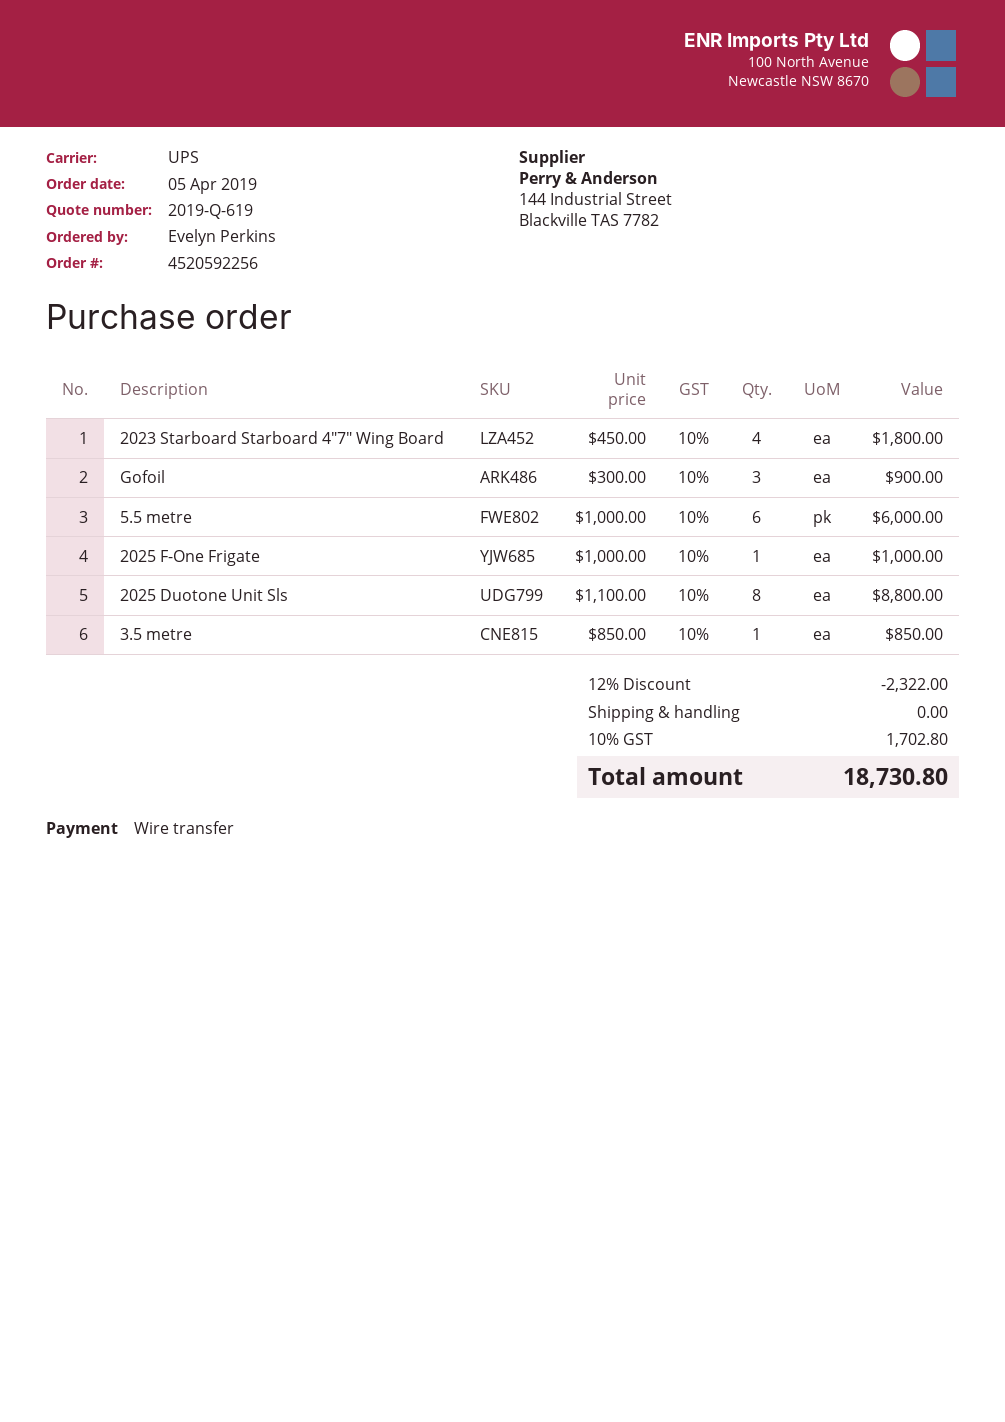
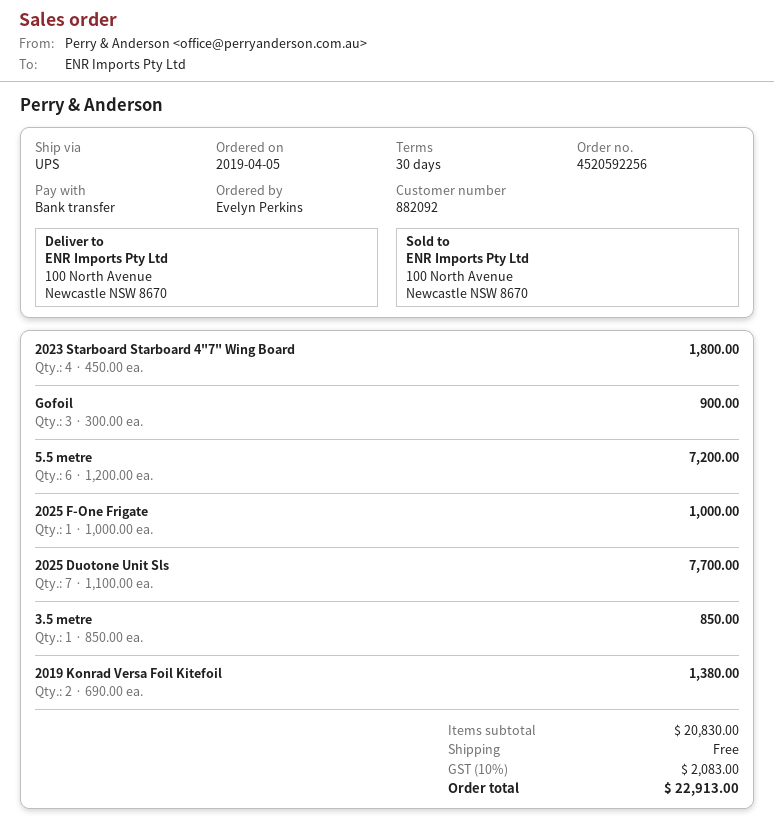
5.5 metre: 6 x 1000.00 = 6000.00 -> 6 x 1200.00 = 7200.00
2025 Duotone Unit Sls: 8 x 1100.00 = 8800.00 -> 7 x 1100.00 = 7700.00
2019 Konrad Versa Foil Kitefoil: none -> 2 x 690.00 = 1380.00
discount: 12% = 2322.00 -> none
tax: 10% = 1702.80 -> 10% = 2083.00
total: 18730.80 -> 22913.00

